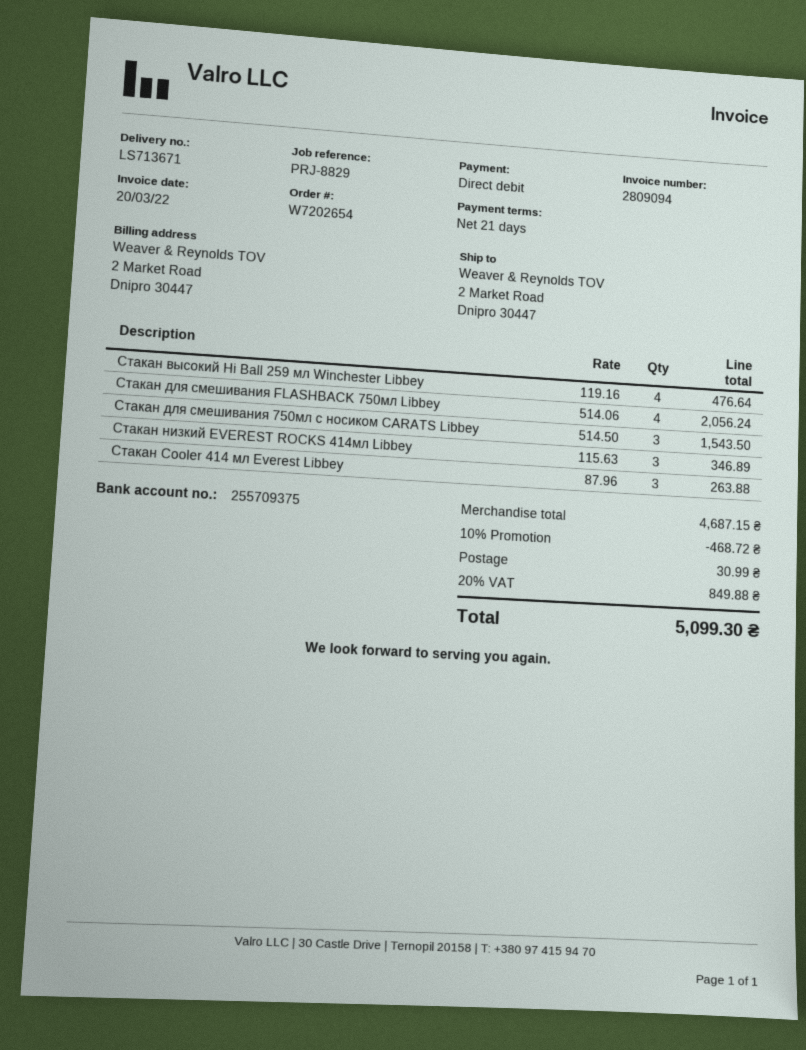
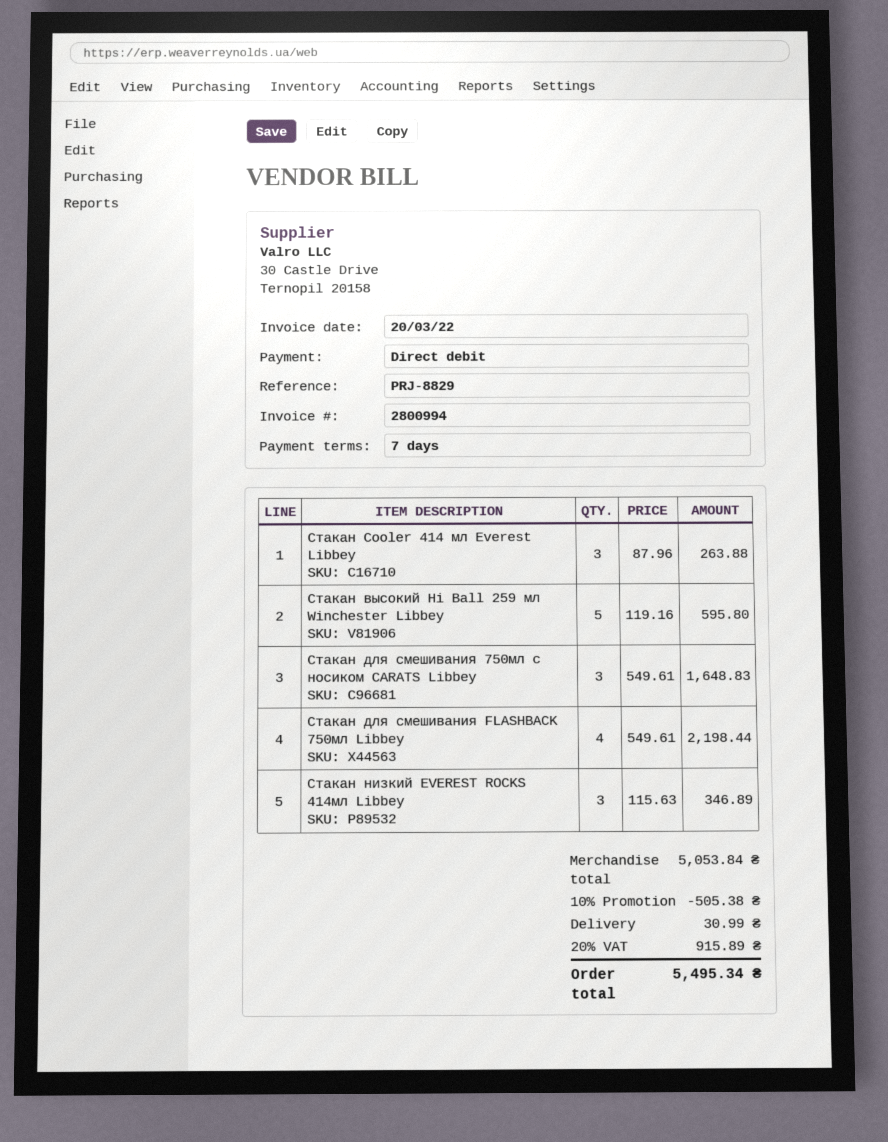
invoice number: 2809094 -> 2800994
payment terms: 21 days -> 7 days
Стакан высокий Hi Ball 259 мл Winchester Libbey: 4 x 119.16 = 476.64 -> 5 x 119.16 = 595.80
Стакан для смешивания FLASHBACK 750мл Libbey: 4 x 514.06 = 2056.24 -> 4 x 549.61 = 2198.44
Стакан для смешивания 750мл с носиком CARATS Libbey: 3 x 514.50 = 1543.50 -> 3 x 549.61 = 1648.83
subtotal: 4687.15 -> 5053.84
discount: 10% = 468.72 -> 10% = 505.38
tax: 20% = 849.88 -> 20% = 915.89
total: 5099.30 -> 5495.34

